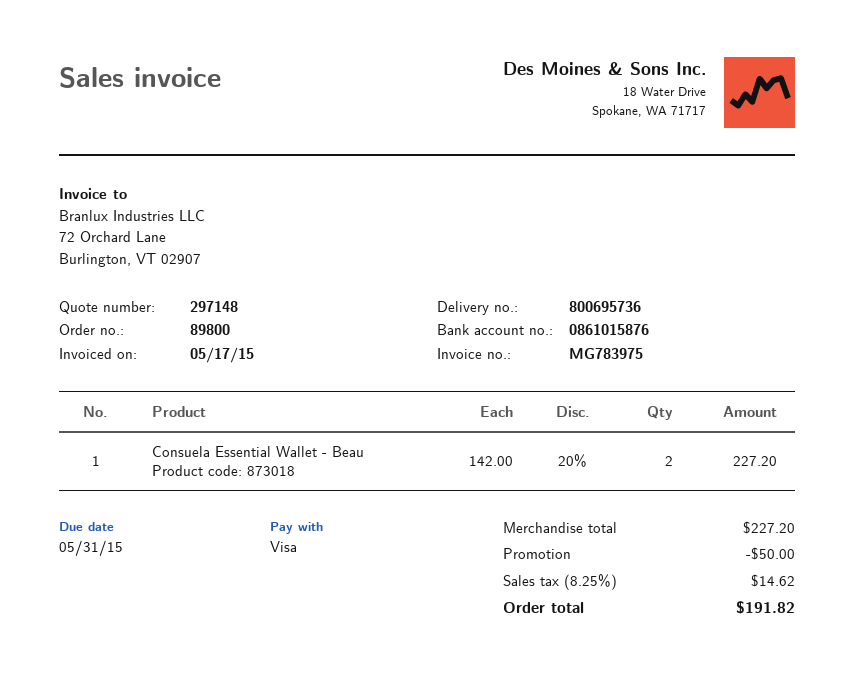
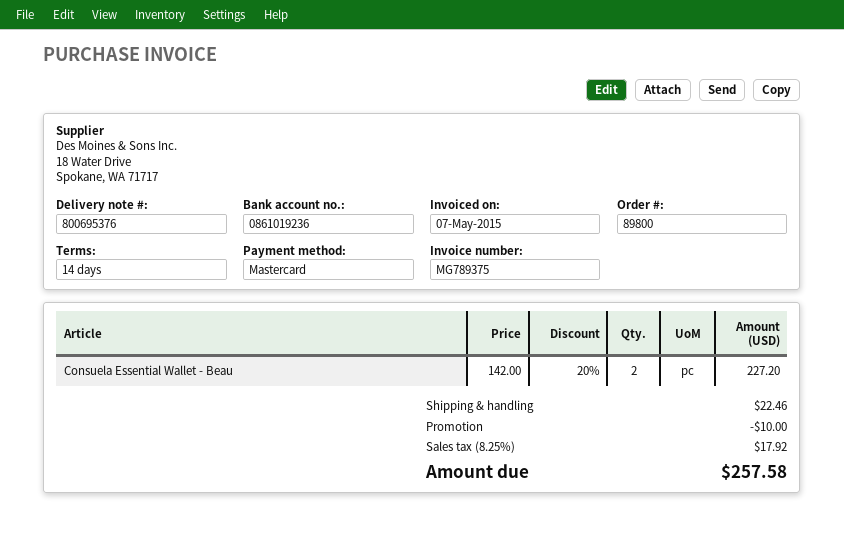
delivery note number: 800695736 -> 800695376
invoice number: MG783975 -> MG789375
invoice date: 2015-05-17 -> 2015-05-07
payment method: Visa -> Mastercard
bank account: 0861015876 -> 0861019236
discount: 50.00 -> 10.00
shipping: none -> 22.46
tax: 8.25% = 14.62 -> 8.25% = 17.92
total: 191.82 -> 257.58

